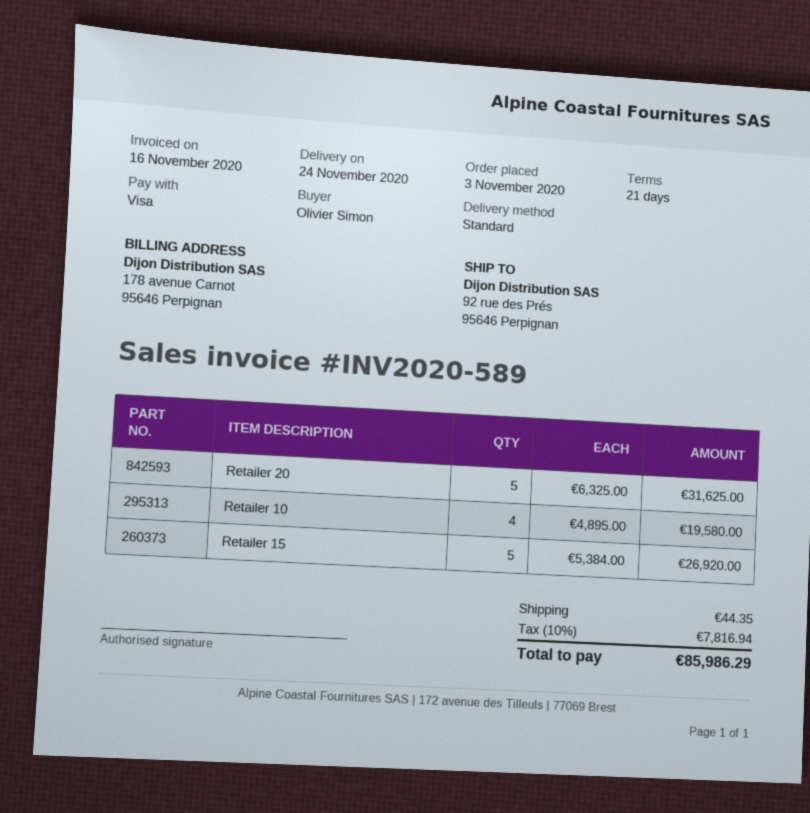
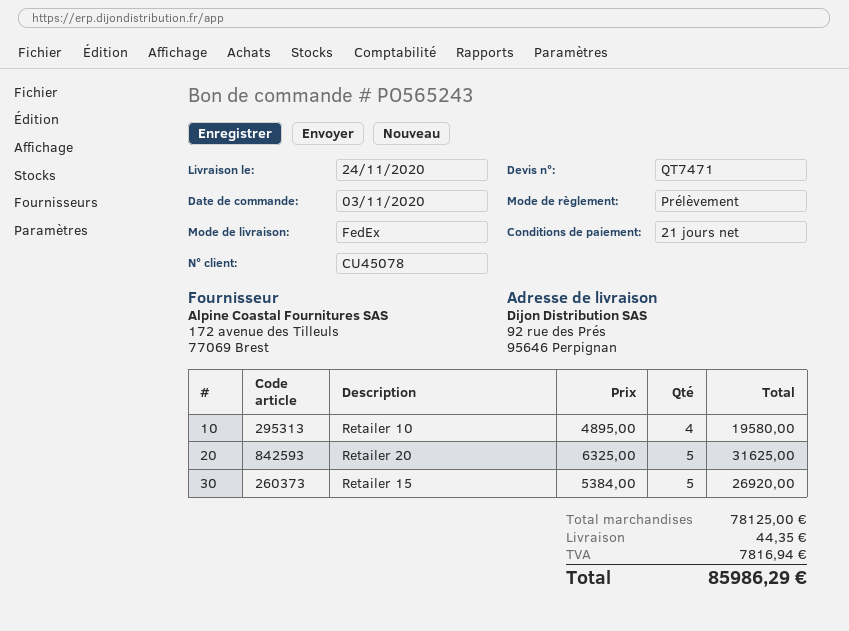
payment method: Visa -> direct debit
shipping method: standard -> FedEx

